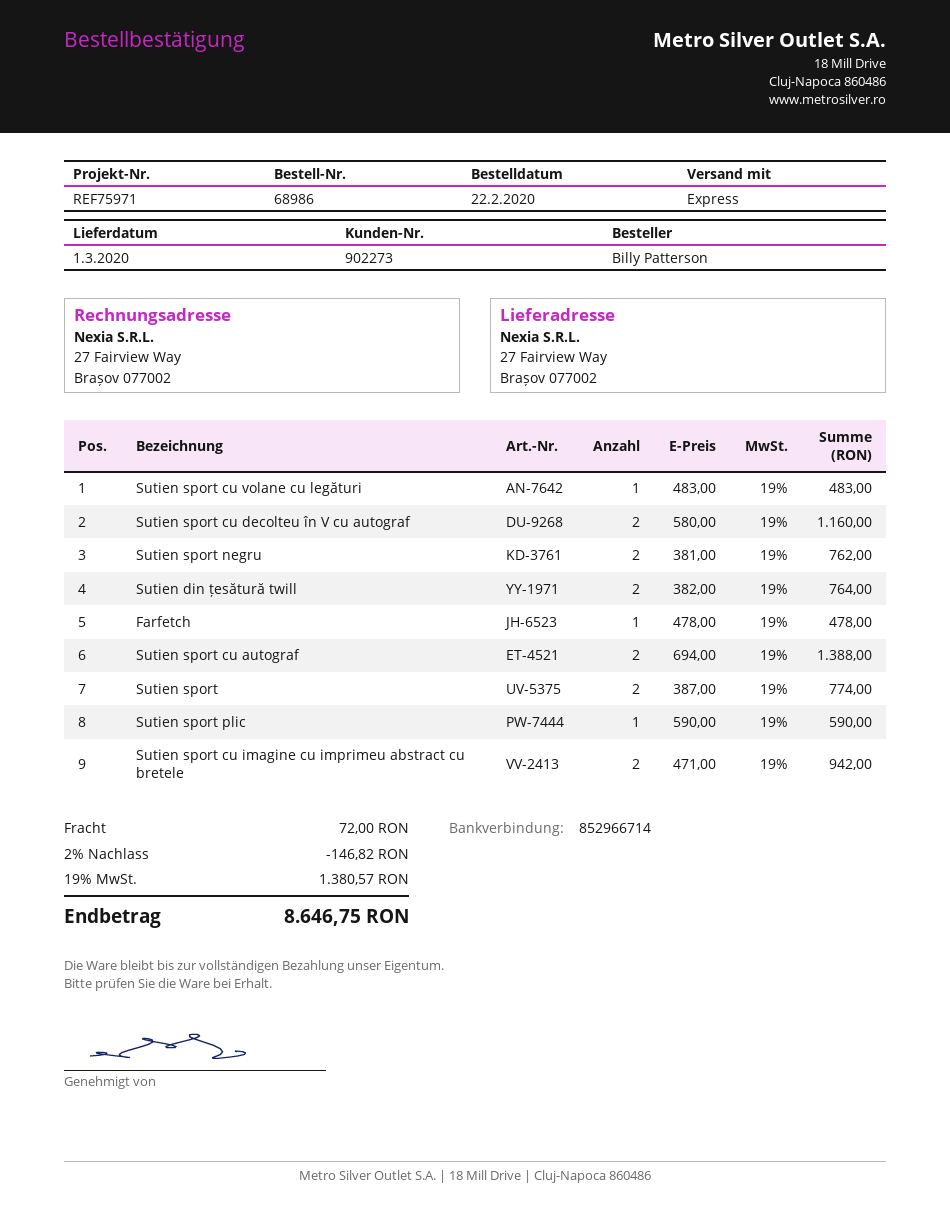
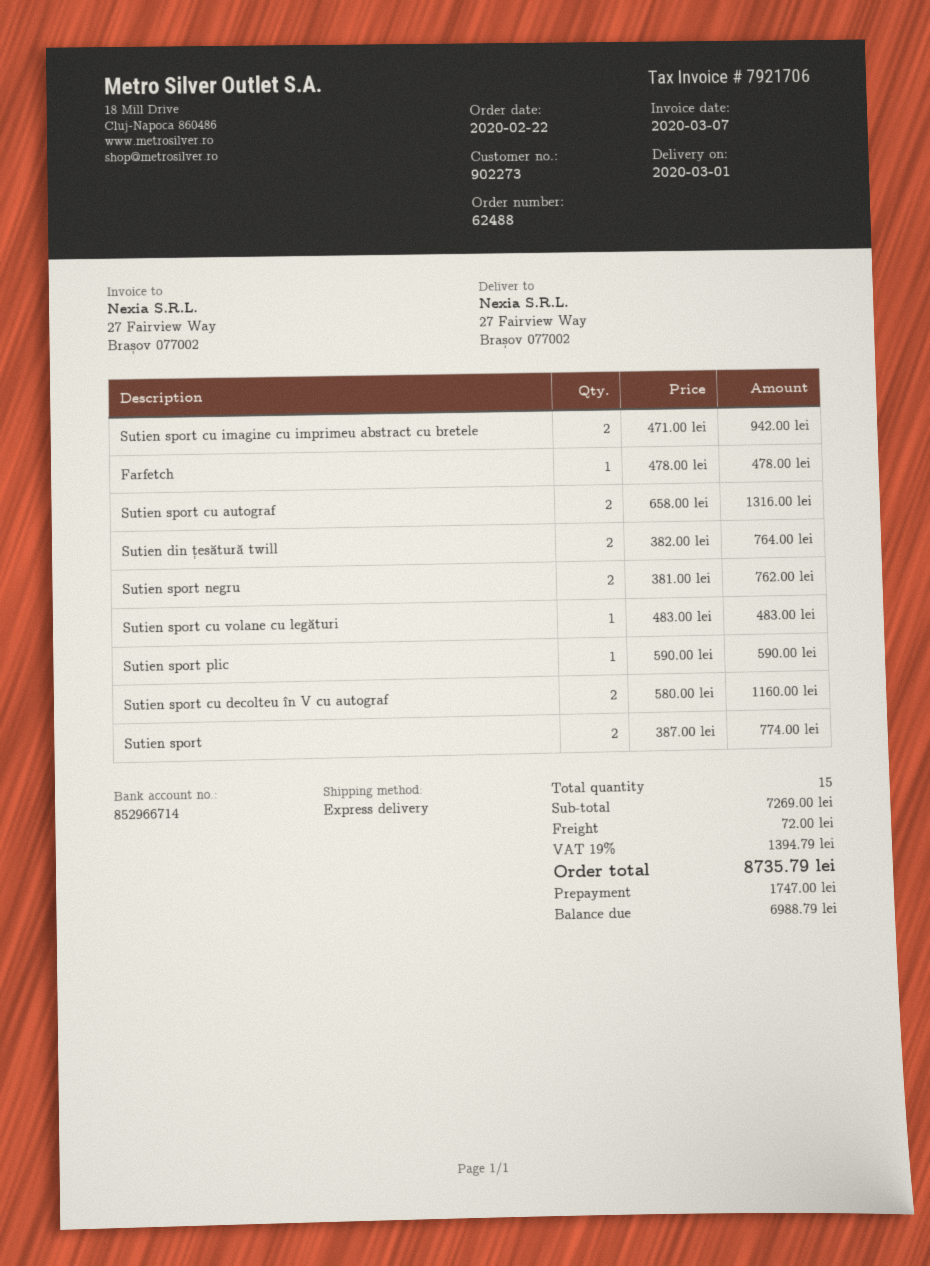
order number: 68986 -> 62488
Sutien sport cu autograf: 2 x 694.00 = 1388.00 -> 2 x 658.00 = 1316.00
discount: 2% = 146.82 -> none
tax: 19% = 1380.57 -> 19% = 1394.79
total: 8646.75 -> 8735.79

